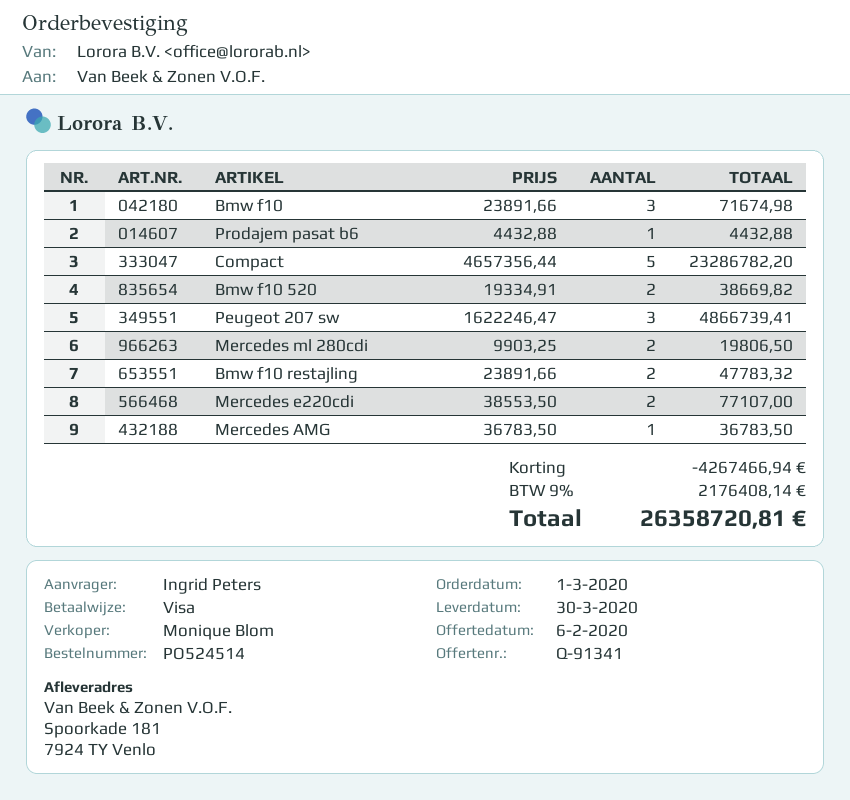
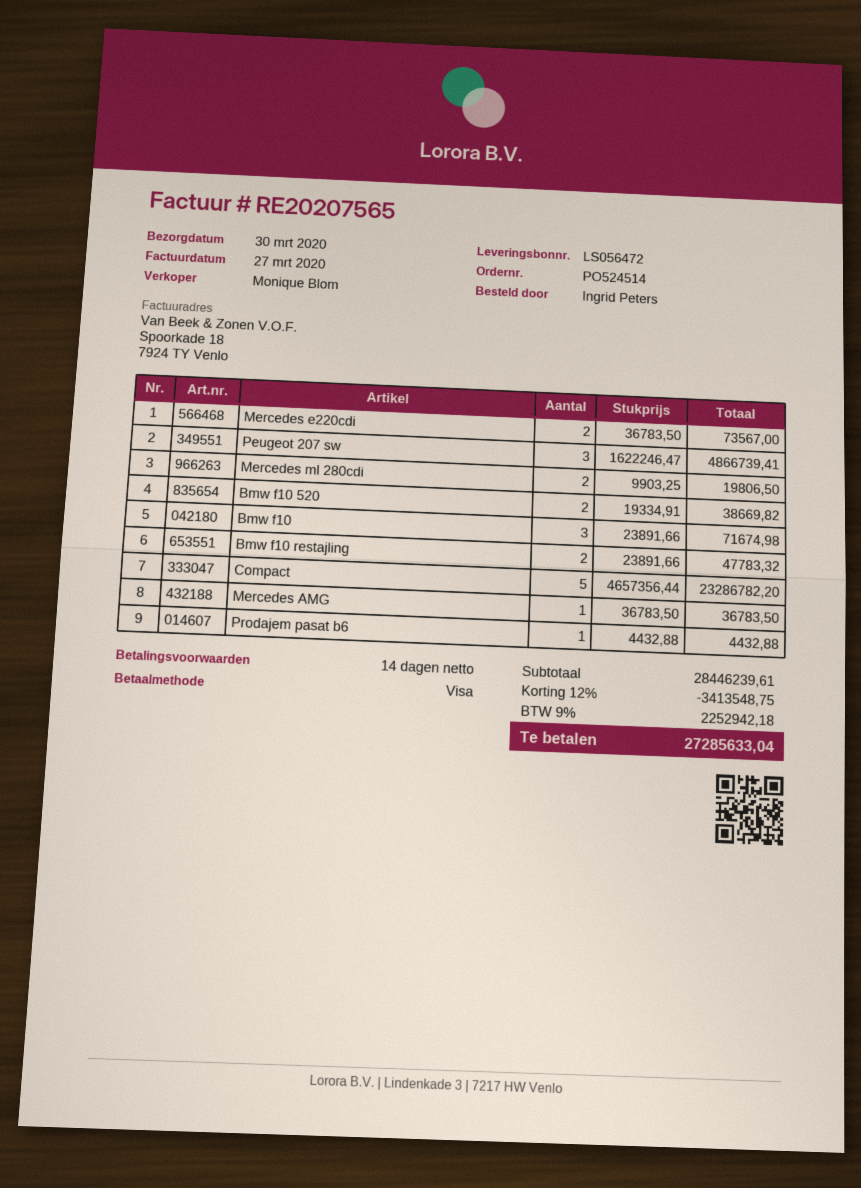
Mercedes e220cdi: 2 x 38553.50 = 77107.00 -> 2 x 36783.50 = 73567.00
discount: 4267466.94 -> 3413548.75
tax: 9% = 2176408.14 -> 9% = 2252942.18
total: 26358720.81 -> 27285633.04

